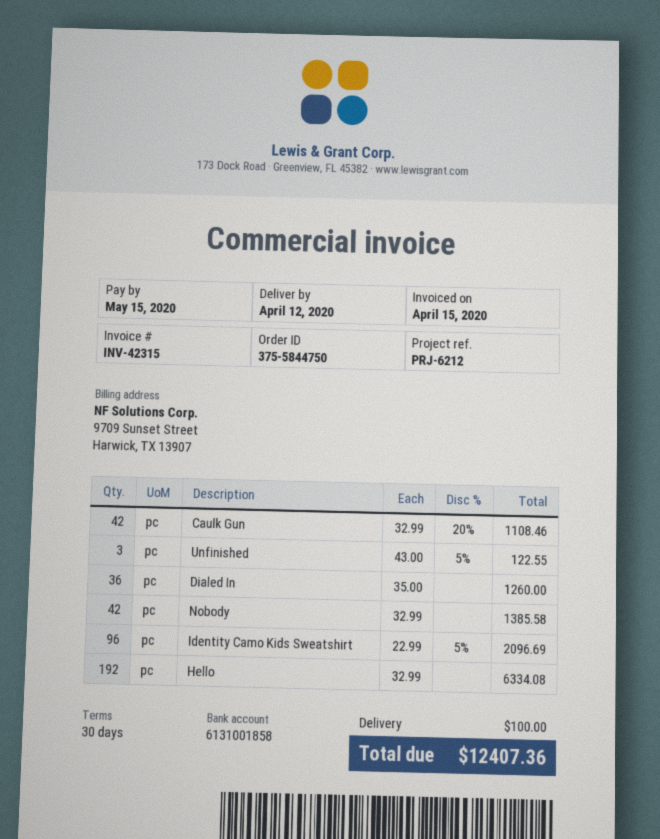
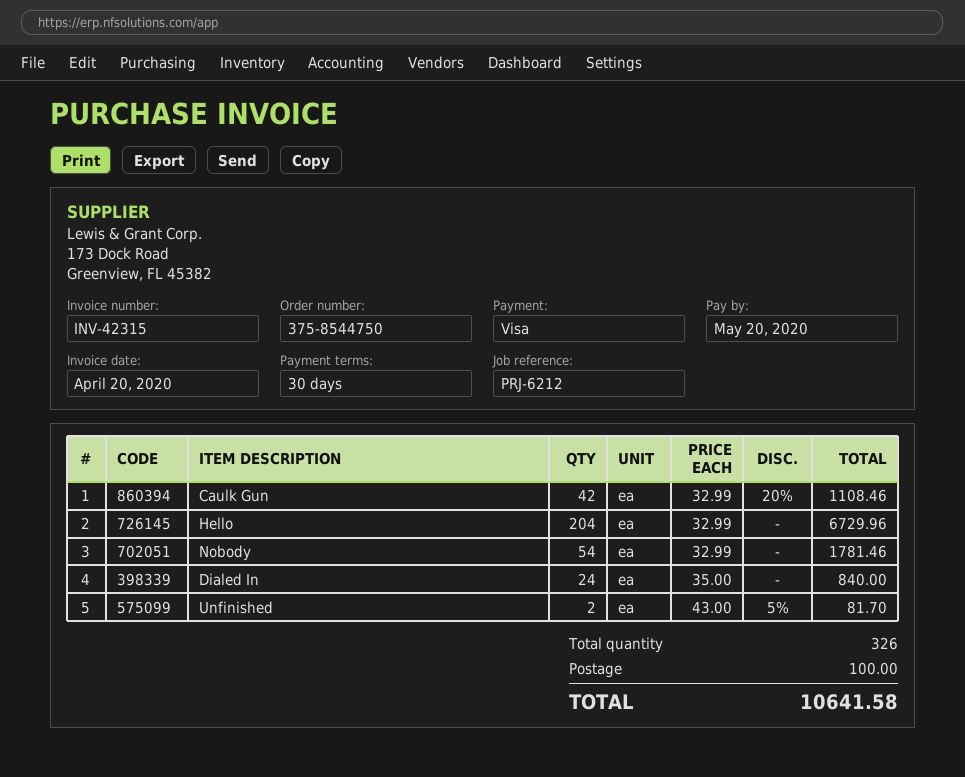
order number: 375-5844750 -> 375-8544750
invoice date: 2020-04-15 -> 2020-04-20
due date: 2020-05-15 -> 2020-05-20
Unfinished: 3 x 43.00 - 5% = 122.55 -> 2 x 43.00 - 5% = 81.70
Dialed In: 36 x 35.00 = 1260.00 -> 24 x 35.00 = 840.00
Nobody: 42 x 32.99 = 1385.58 -> 54 x 32.99 = 1781.46
Identity Camo Kids Sweatshirt: 96 x 22.99 - 5% = 2096.69 -> none
Hello: 192 x 32.99 = 6334.08 -> 204 x 32.99 = 6729.96
total: 12407.36 -> 10641.58

